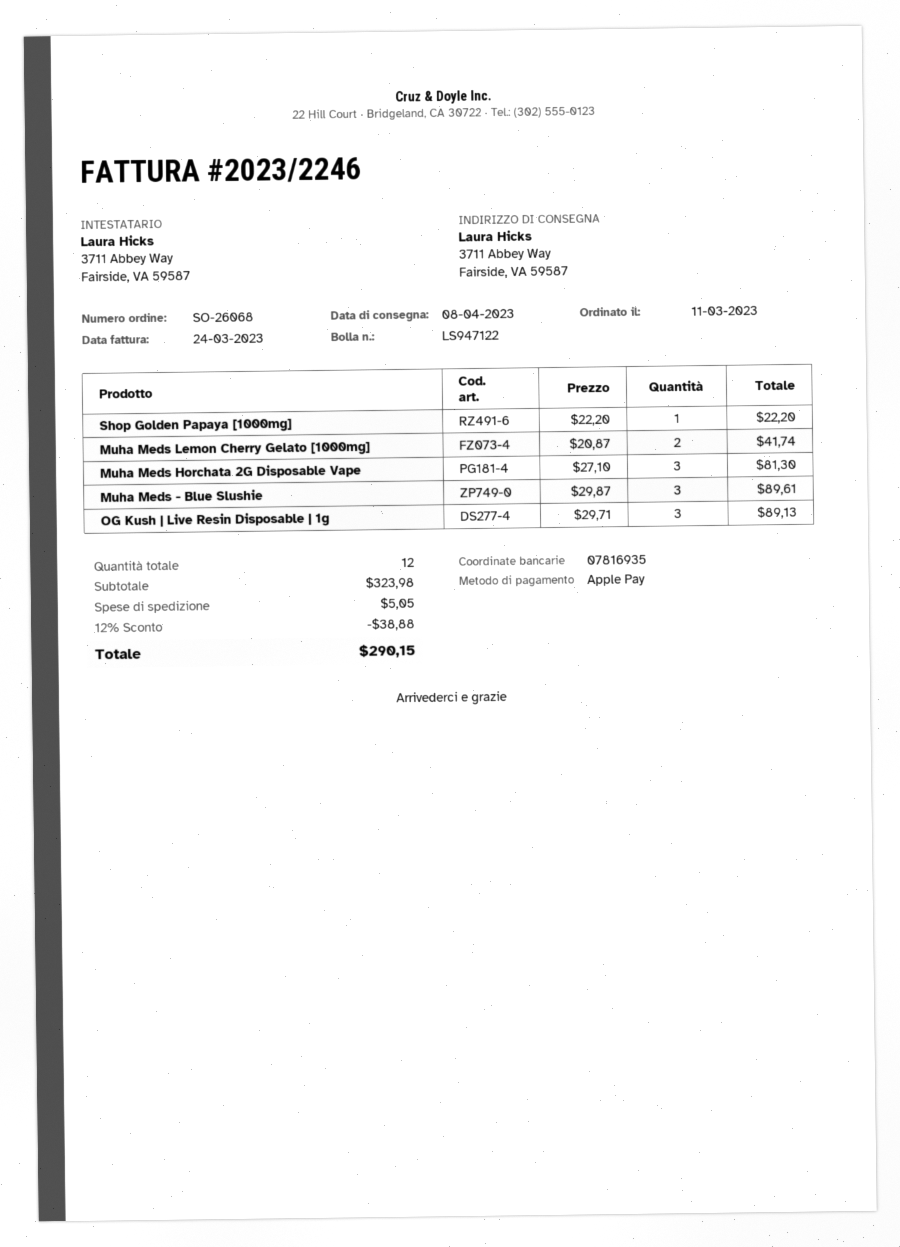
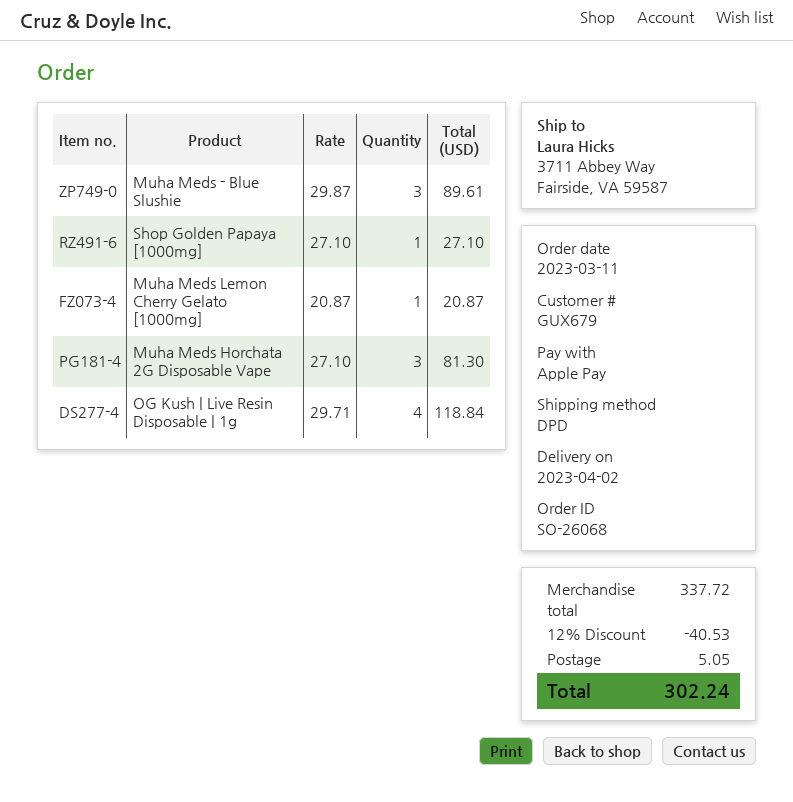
delivery date: 2023-04-08 -> 2023-04-02
Shop Golden Papaya [1000mg]: 1 x 22.20 = 22.20 -> 1 x 27.10 = 27.10
Muha Meds Lemon Cherry Gelato [1000mg]: 2 x 20.87 = 41.74 -> 1 x 20.87 = 20.87
OG Kush | Live Resin Disposable | 1g: 3 x 29.71 = 89.13 -> 4 x 29.71 = 118.84
subtotal: 323.98 -> 337.72
discount: 12% = 38.88 -> 12% = 40.53
total: 290.15 -> 302.24

